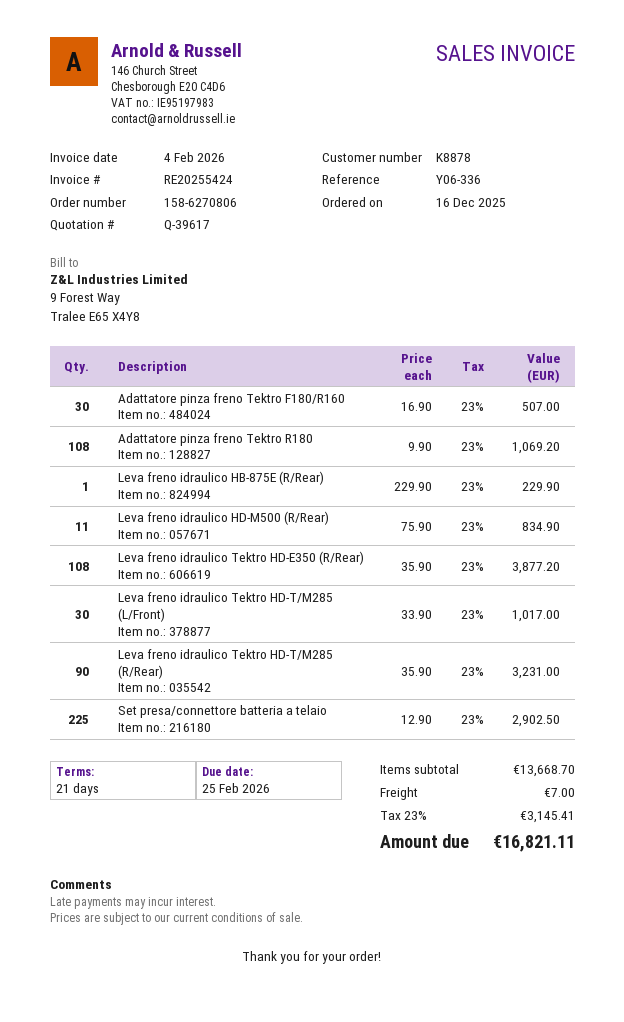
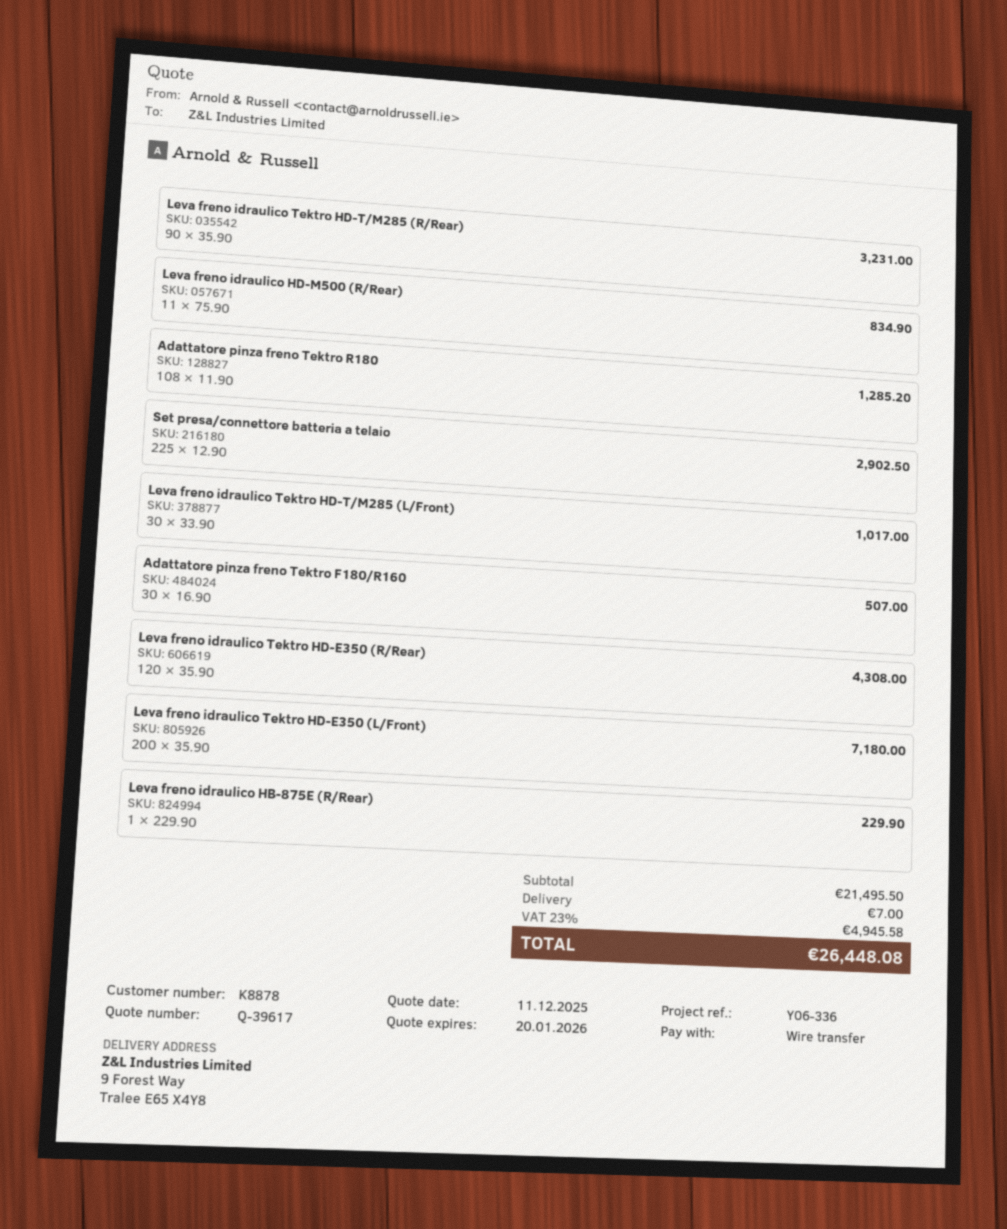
Adattatore pinza freno Tektro R180: 108 x 9.90 = 1069.20 -> 108 x 11.90 = 1285.20
Leva freno idraulico Tektro HD-E350 (R/Rear): 108 x 35.90 = 3877.20 -> 120 x 35.90 = 4308.00
Leva freno idraulico Tektro HD-E350 (L/Front): none -> 200 x 35.90 = 7180.00
subtotal: 13668.70 -> 21495.50
tax: 23% = 3145.41 -> 23% = 4945.58
total: 16821.11 -> 26448.08

